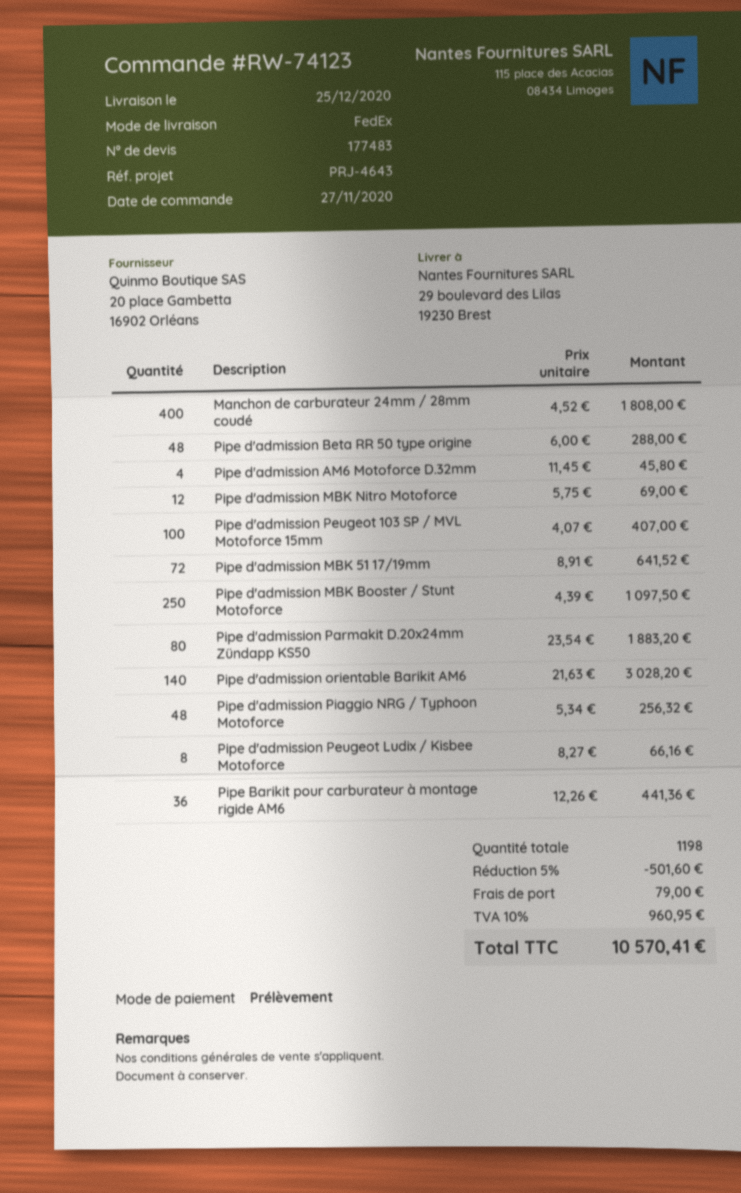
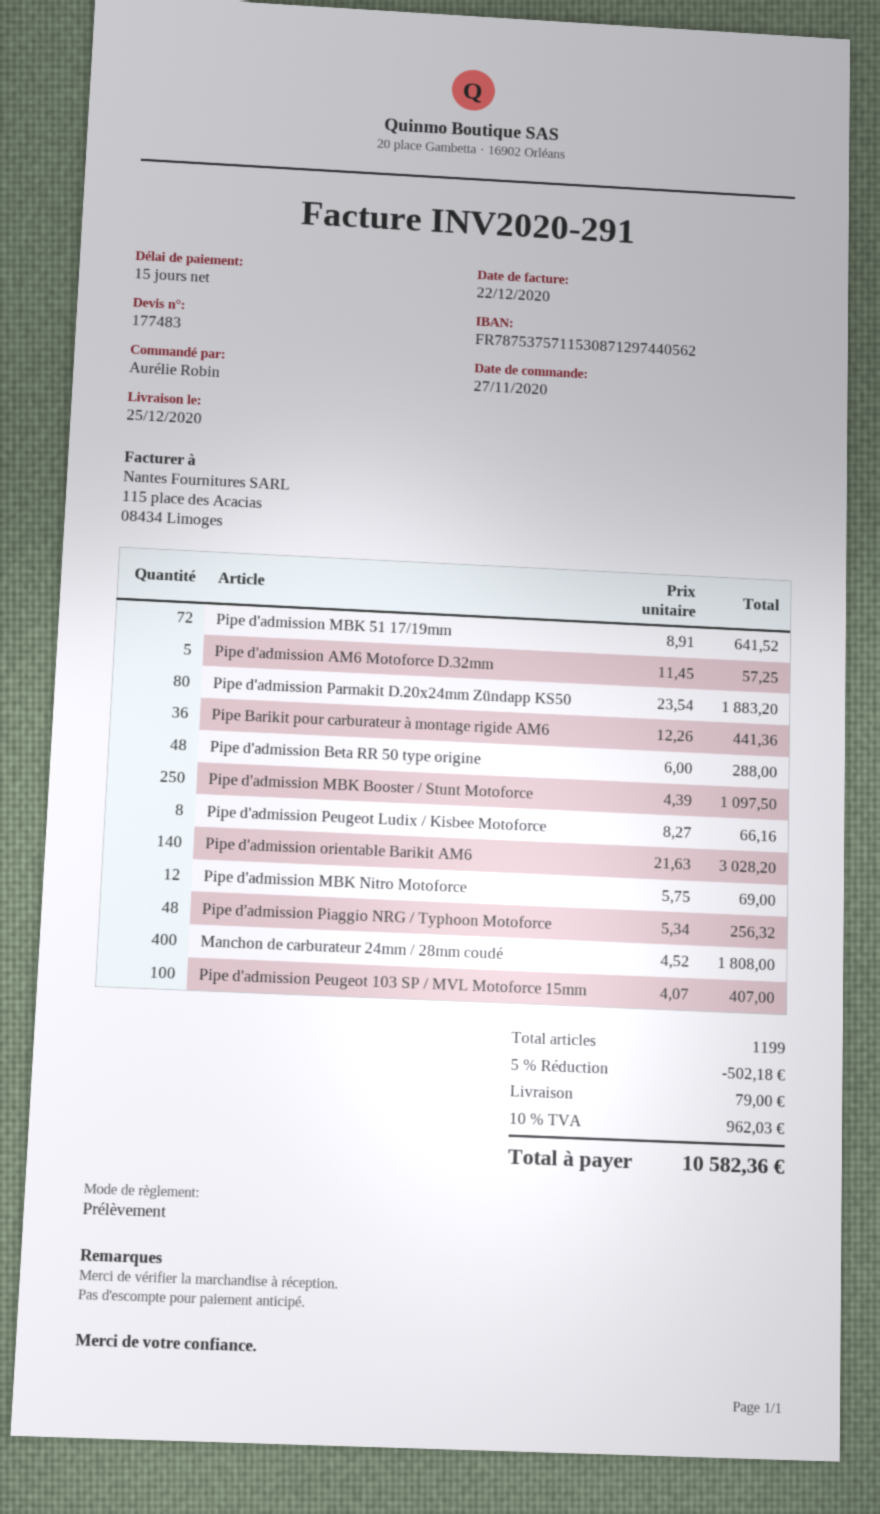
Pipe d'admission AM6 Motoforce D.32mm: 4 x 11.45 = 45.80 -> 5 x 11.45 = 57.25
total quantity: 1198 -> 1199
discount: 5% = 501.60 -> 5% = 502.18
tax: 10% = 960.95 -> 10% = 962.03
total: 10570.41 -> 10582.36

